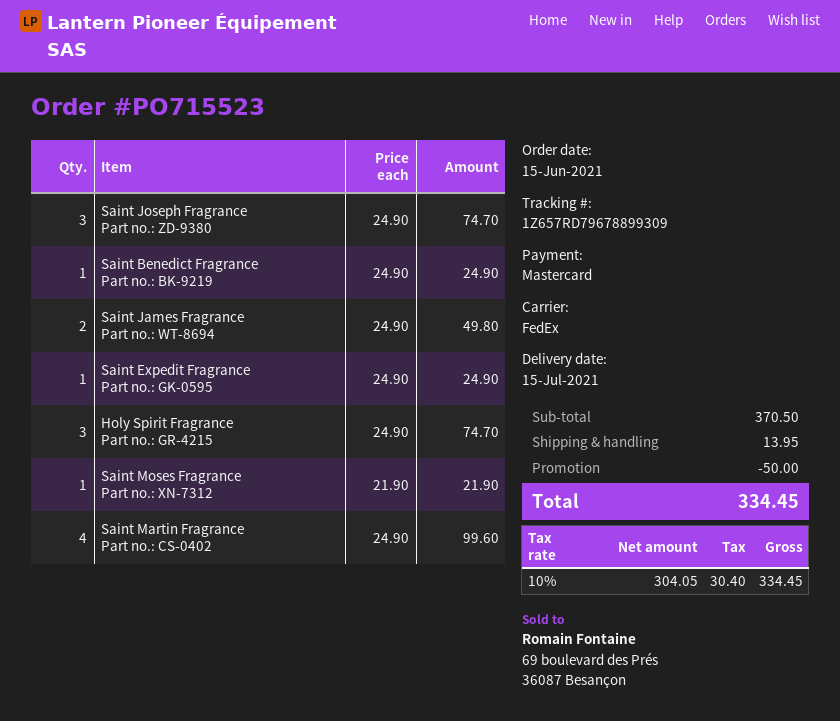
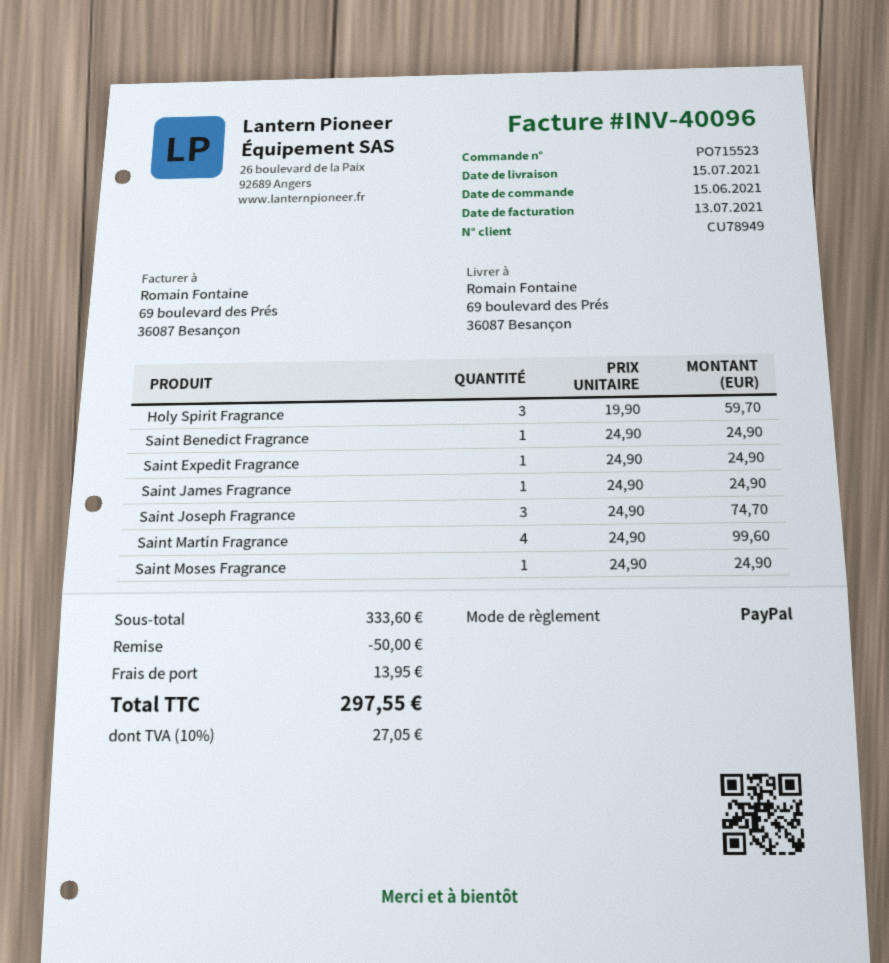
payment method: Mastercard -> PayPal
Saint James Fragrance: 2 x 24.90 = 49.80 -> 1 x 24.90 = 24.90
Holy Spirit Fragrance: 3 x 24.90 = 74.70 -> 3 x 19.90 = 59.70
Saint Moses Fragrance: 1 x 21.90 = 21.90 -> 1 x 24.90 = 24.90
subtotal: 370.50 -> 333.60
tax: 10% = 30.40 -> 10% = 27.05
total: 334.45 -> 297.55

